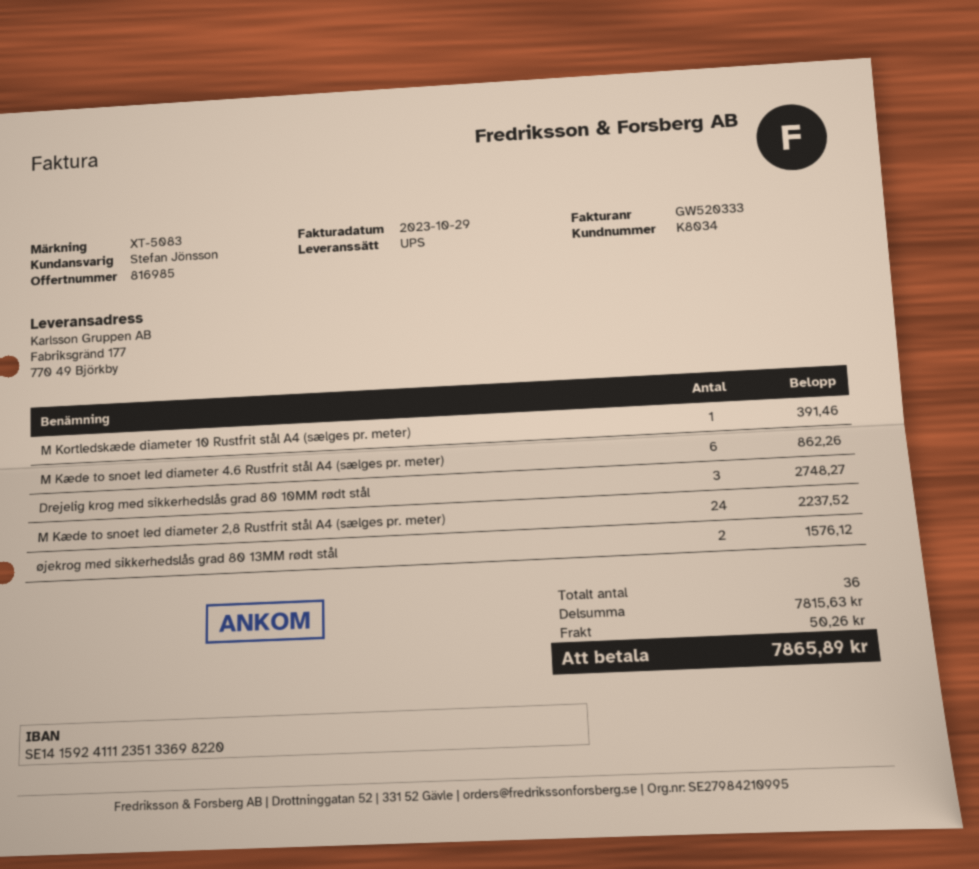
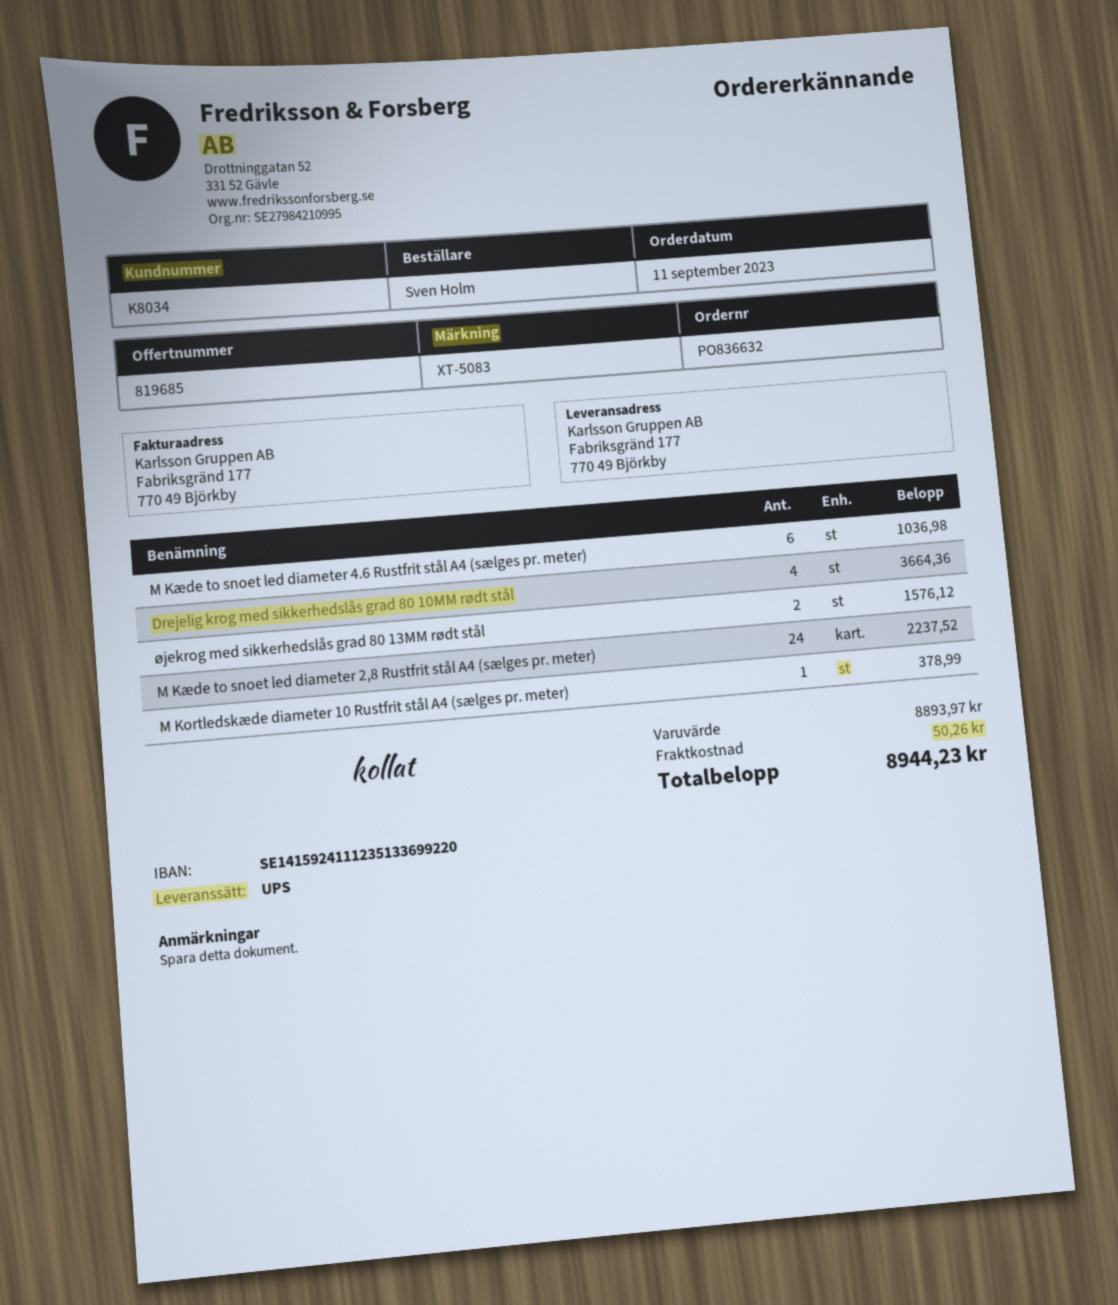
quote number: 816985 -> 819685
bank account: SE1415924111235133698220 -> SE1415924111235133699220
M Kortledskæde diameter 10 Rustfrit stål A4 (sælges pr. meter): 1 for 391.46 -> 1 for 378.99
M Kæde to snoet led diameter 4.6 Rustfrit stål A4 (sælges pr. meter): 6 for 862.26 -> 6 for 1036.98
Drejelig krog med sikkerhedslås grad 80 10MM rødt stål: 3 for 2748.27 -> 4 for 3664.36
subtotal: 7815.63 -> 8893.97
total: 7865.89 -> 8944.23

